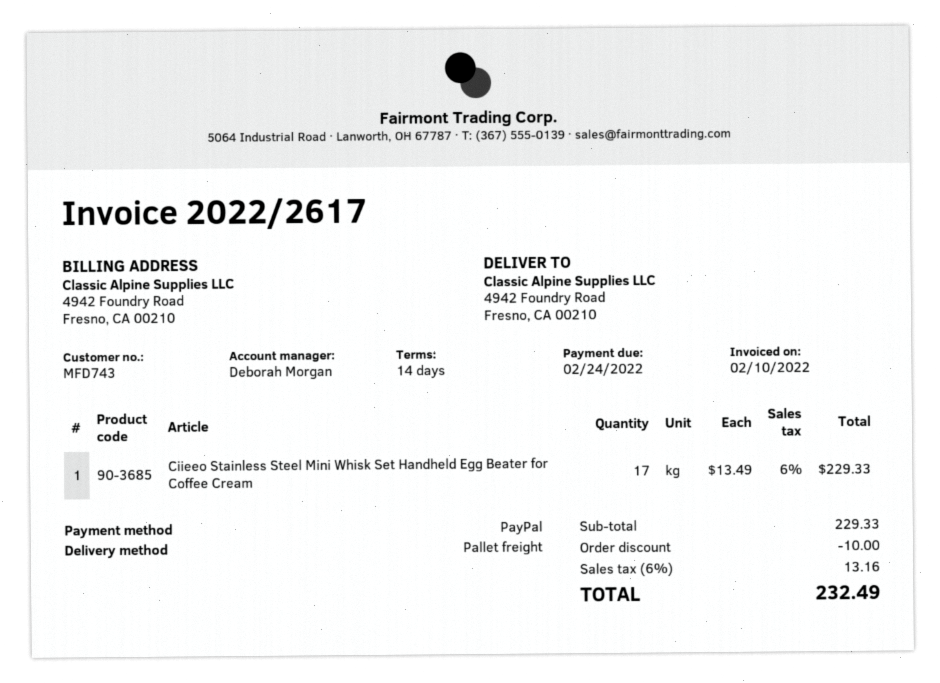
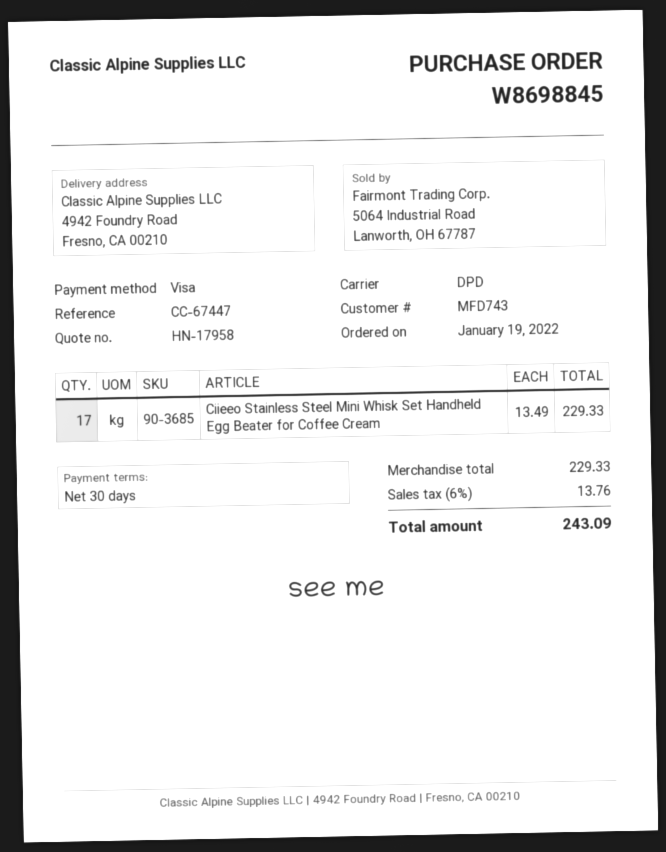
payment terms: 14 days -> 30 days
payment method: PayPal -> Visa
shipping method: pallet freight -> DPD
discount: 10.00 -> none
tax: 6% = 13.16 -> 6% = 13.76
total: 232.49 -> 243.09

